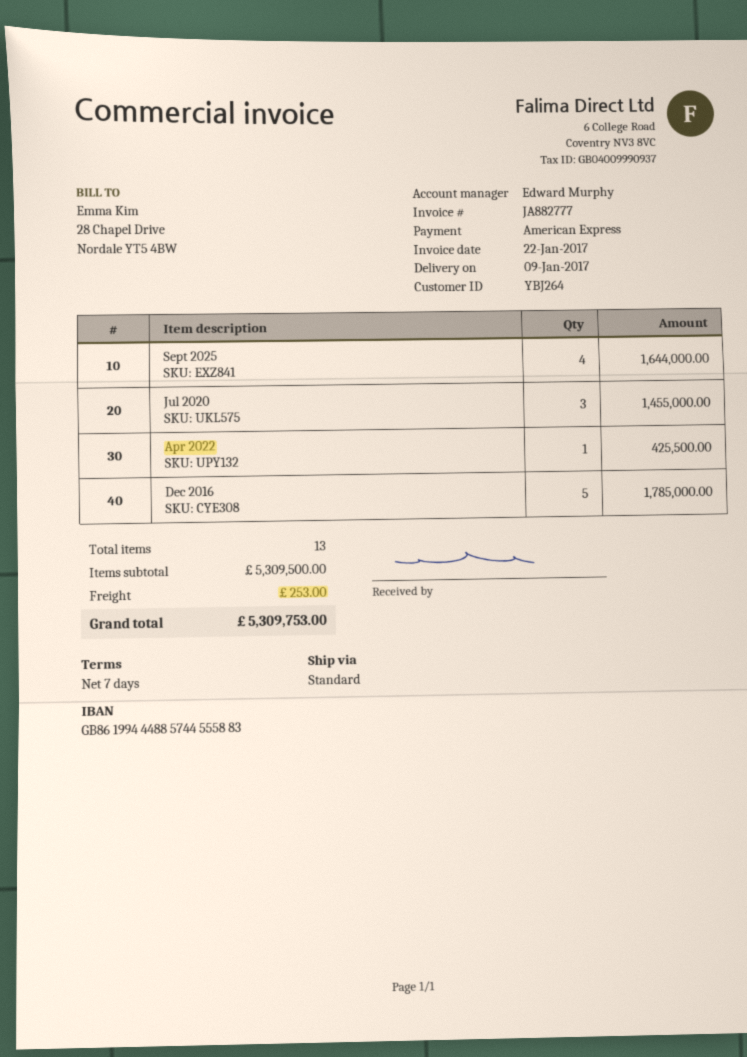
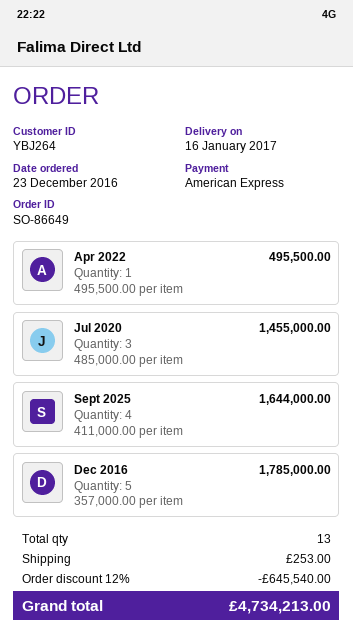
delivery date: 2017-01-09 -> 2017-01-16
Apr 2022: 1 for 425500.00 -> 1 for 495500.00
discount: none -> 12% = 645540.00
total: 5309753.00 -> 4734213.00

